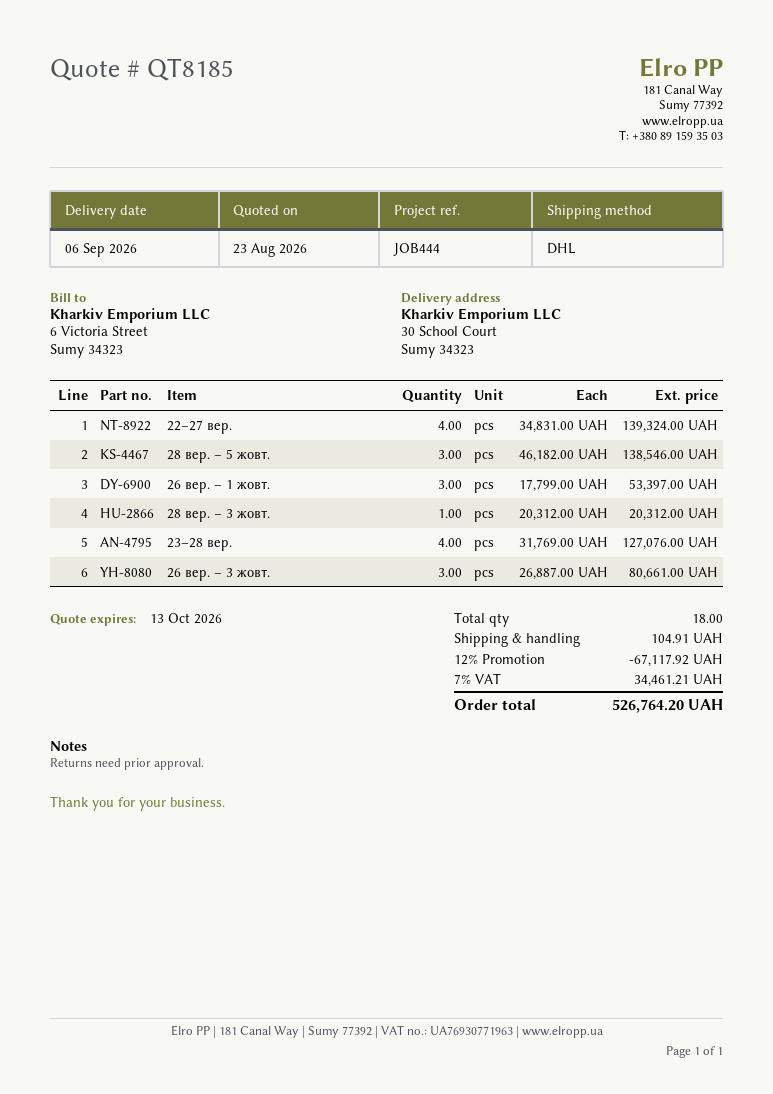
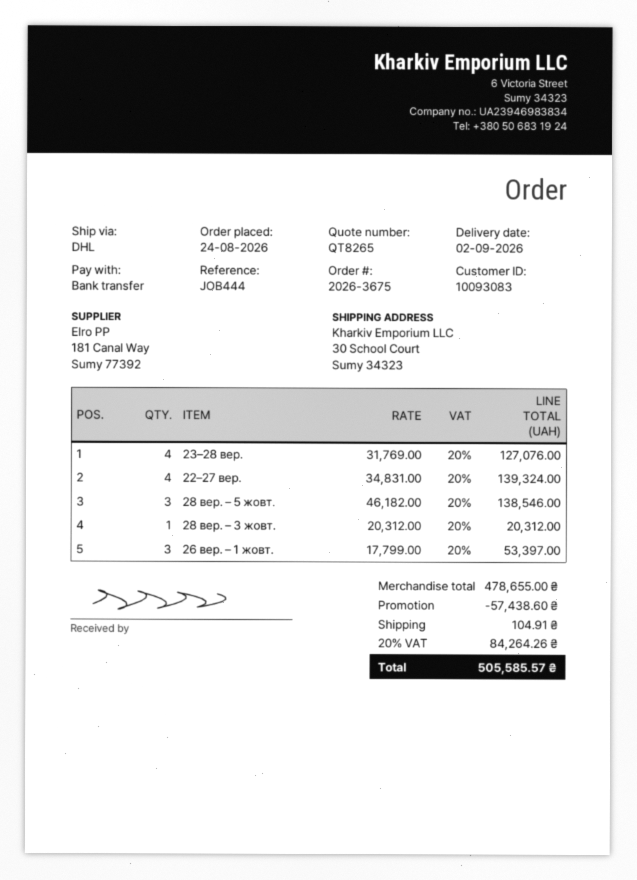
quote number: QT8185 -> QT8265
delivery date: 2026-09-06 -> 2026-09-02
26 вер. – 3 жовт.: 3 x 26887.00 = 80661.00 -> none
discount: 67117.92 -> 57438.60
tax: 7% = 34461.21 -> 20% = 84264.26
total: 526764.20 -> 505585.57

